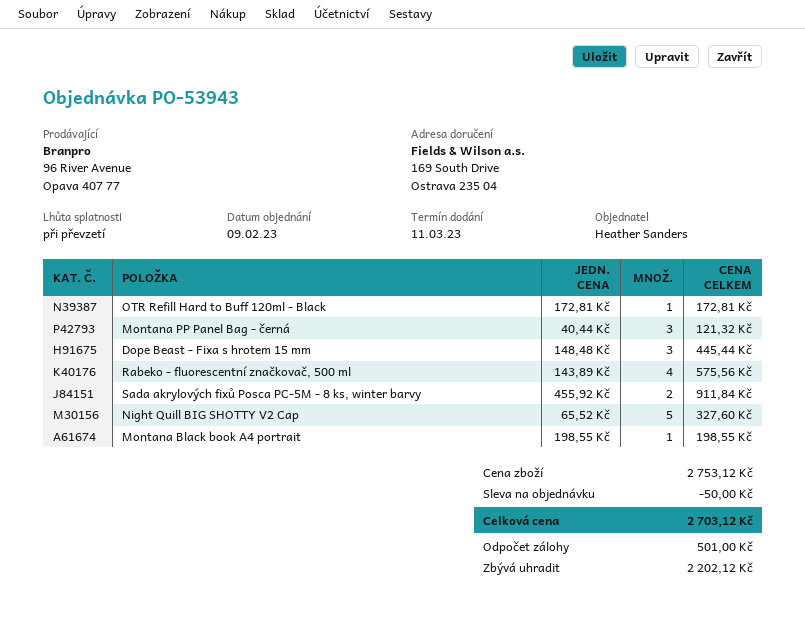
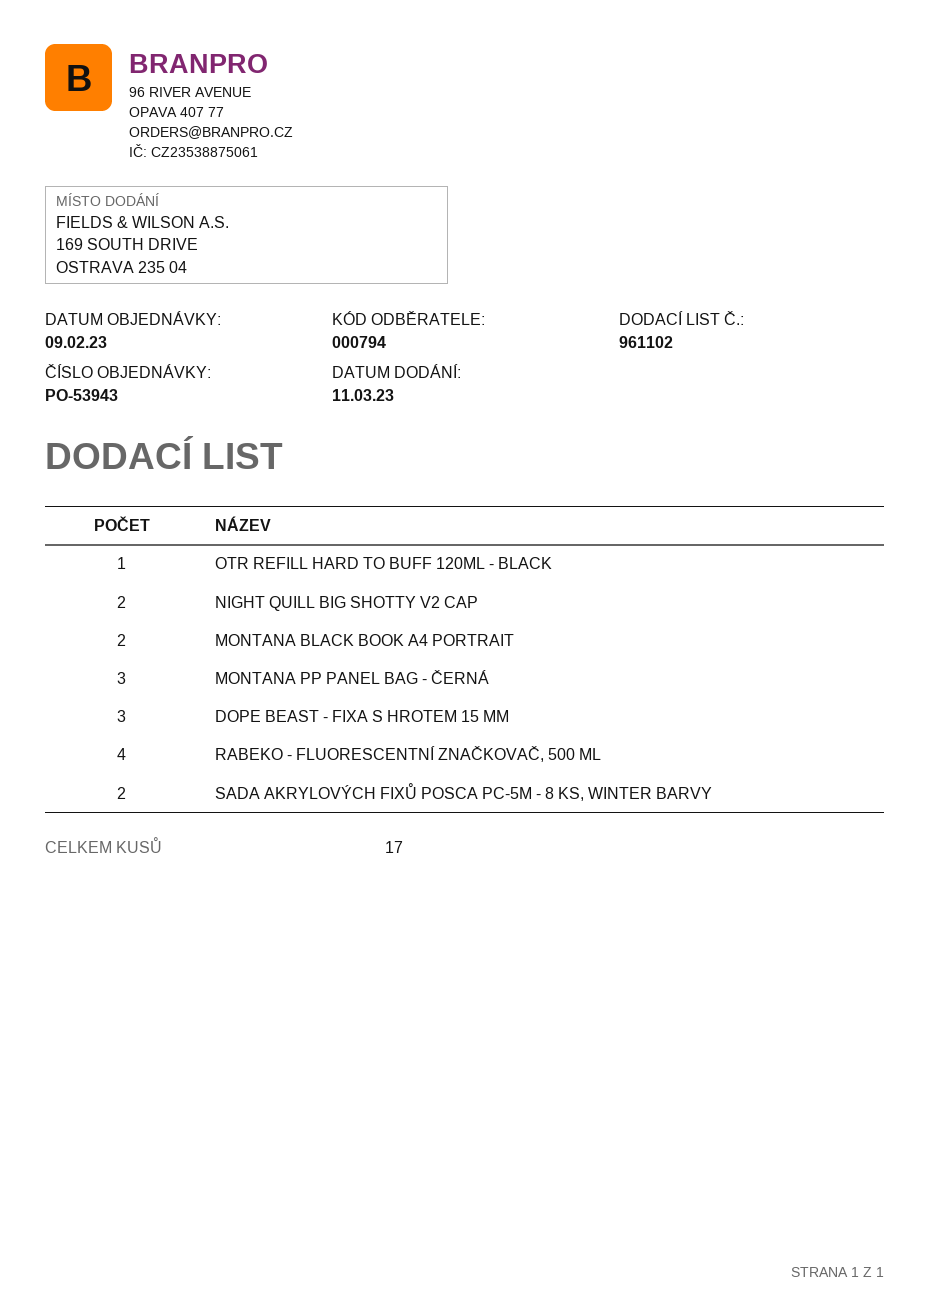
Night Quill BIG SHOTTY V2 Cap: 5 -> 2
Montana Black book A4 portrait: 1 -> 2

